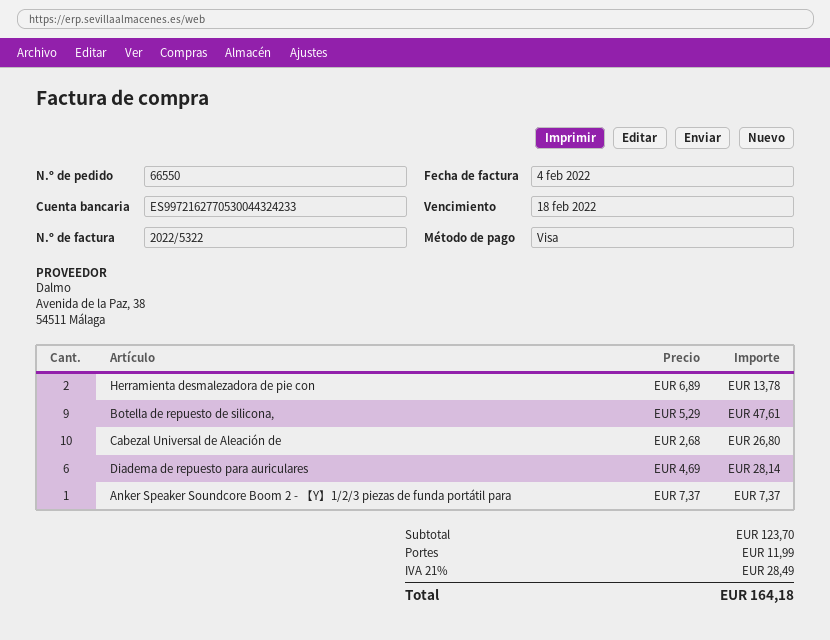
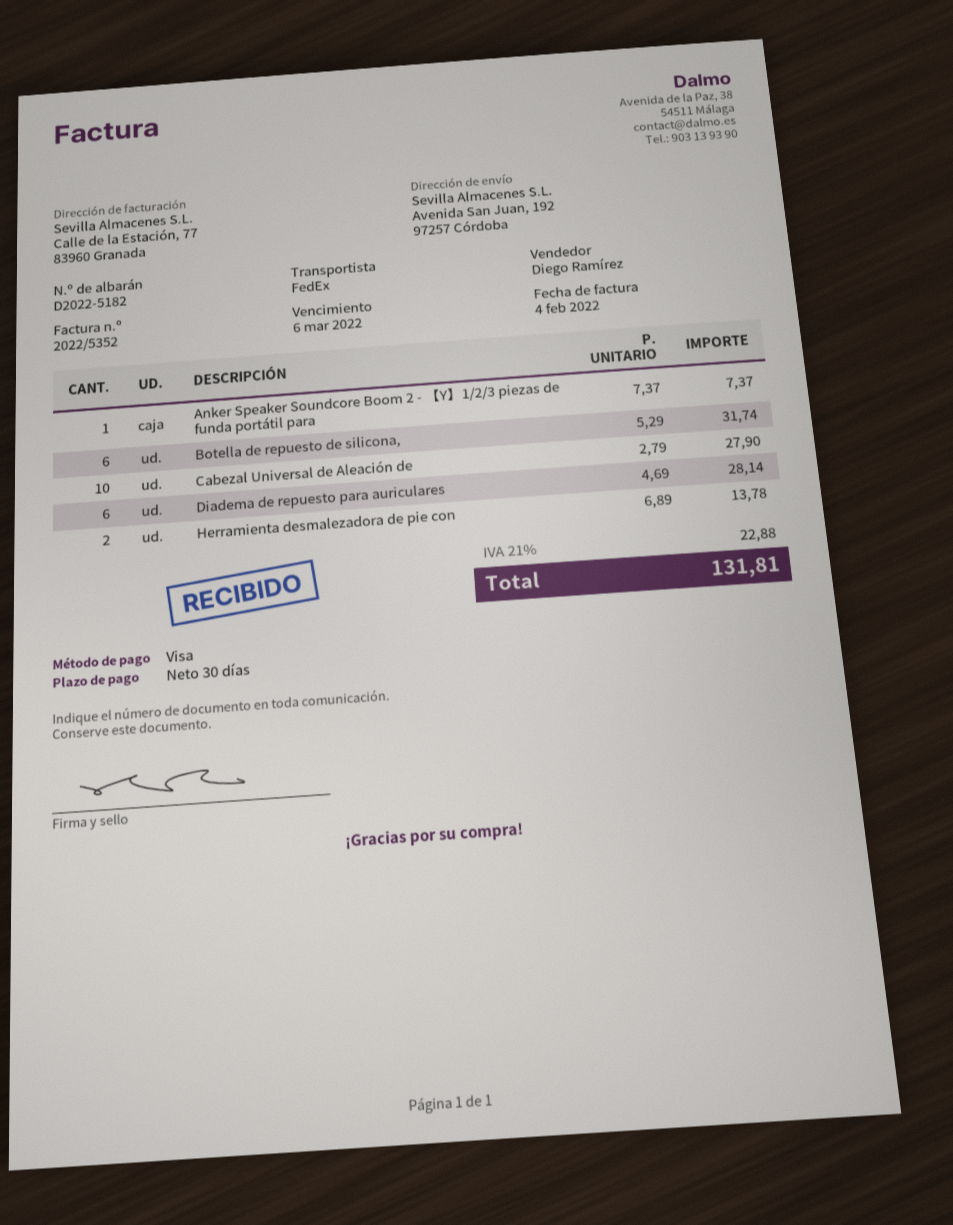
invoice number: 2022/5322 -> 2022/5352
due date: 2022-02-18 -> 2022-03-06
Botella de repuesto de silicona,: 9 x 5.29 = 47.61 -> 6 x 5.29 = 31.74
Cabezal Universal de Aleación de: 10 x 2.68 = 26.80 -> 10 x 2.79 = 27.90
shipping: 11.99 -> none
tax: 21% = 28.49 -> 21% = 22.88
total: 164.18 -> 131.81

